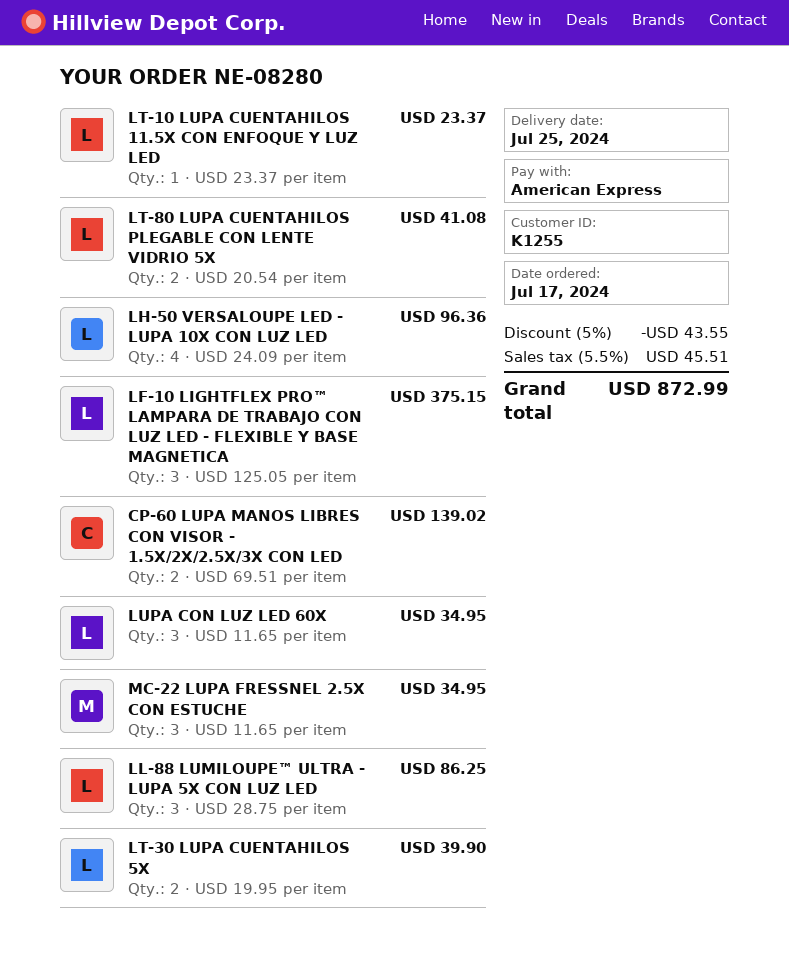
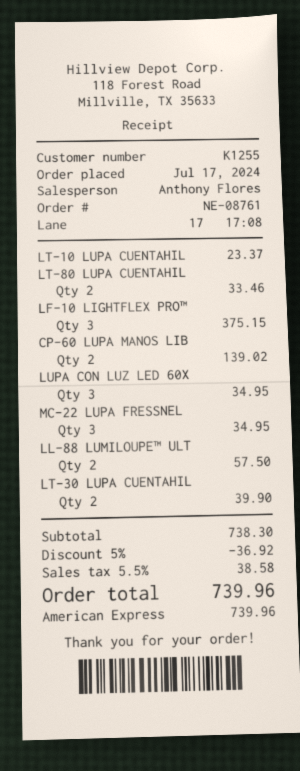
order number: NE-08280 -> NE-08761
LT-80 LUPA CUENTAHILOS PLEGABLE CON LENTE VIDRIO 5X: 2 for 41.08 -> 2 for 33.46
LH-50 VERSALOUPE LED - LUPA 10X CON LUZ LED: 4 for 96.36 -> none
LL-88 LUMILOUPE™ ULTRA - LUPA 5X CON LUZ LED: 3 for 86.25 -> 2 for 57.50
discount: 5% = 43.55 -> 5% = 36.92
tax: 5.5% = 45.51 -> 5.5% = 38.58
total: 872.99 -> 739.96

